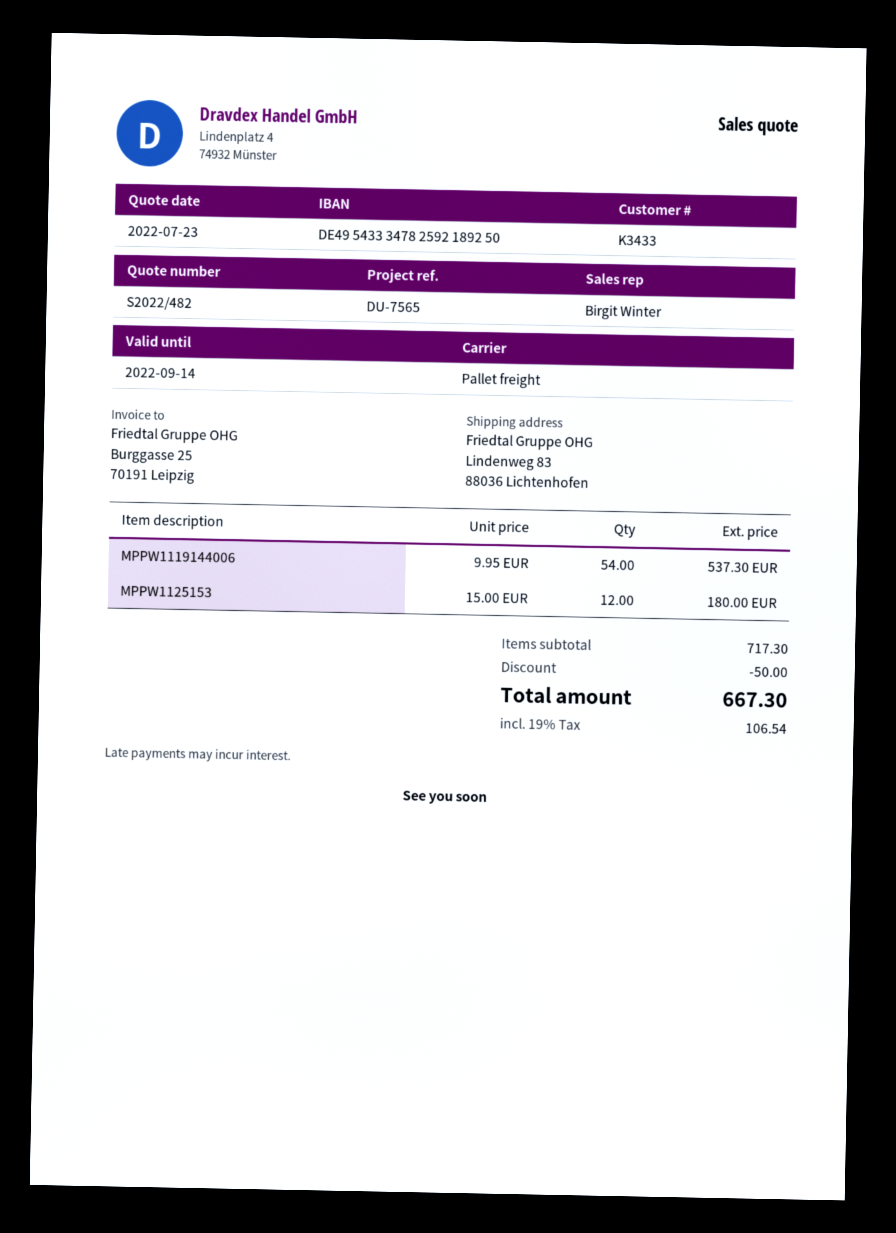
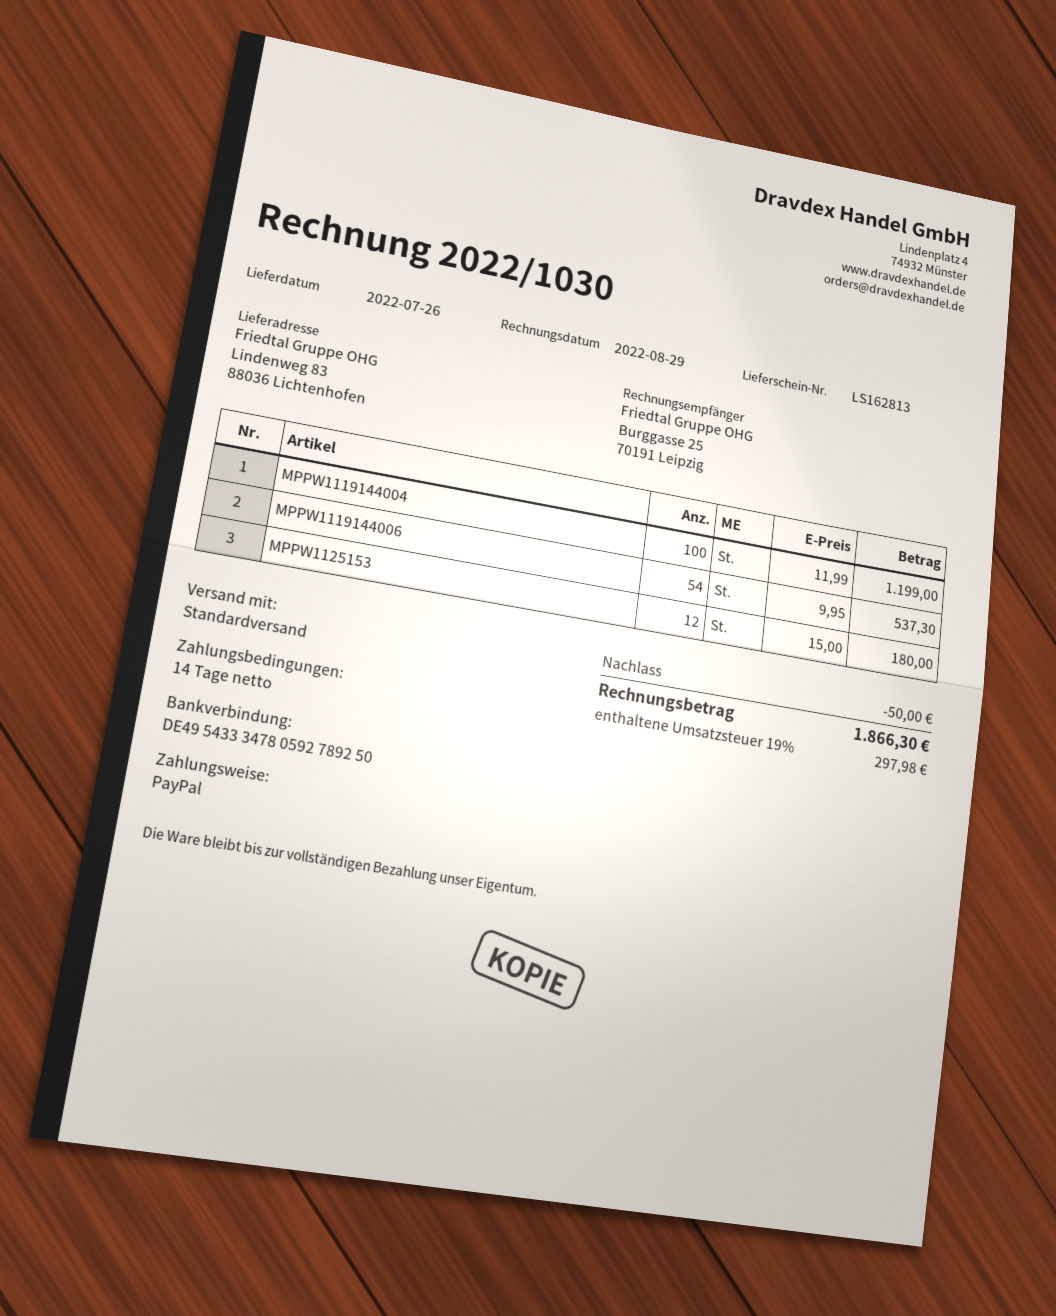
bank account: DE49543334782592189250 -> DE49543334780592789250
shipping method: pallet freight -> standard
MPPW1119144004: none -> 100 x 11.99 = 1199.00
tax: 19% = 106.54 -> 19% = 297.98
total: 667.30 -> 1866.30

